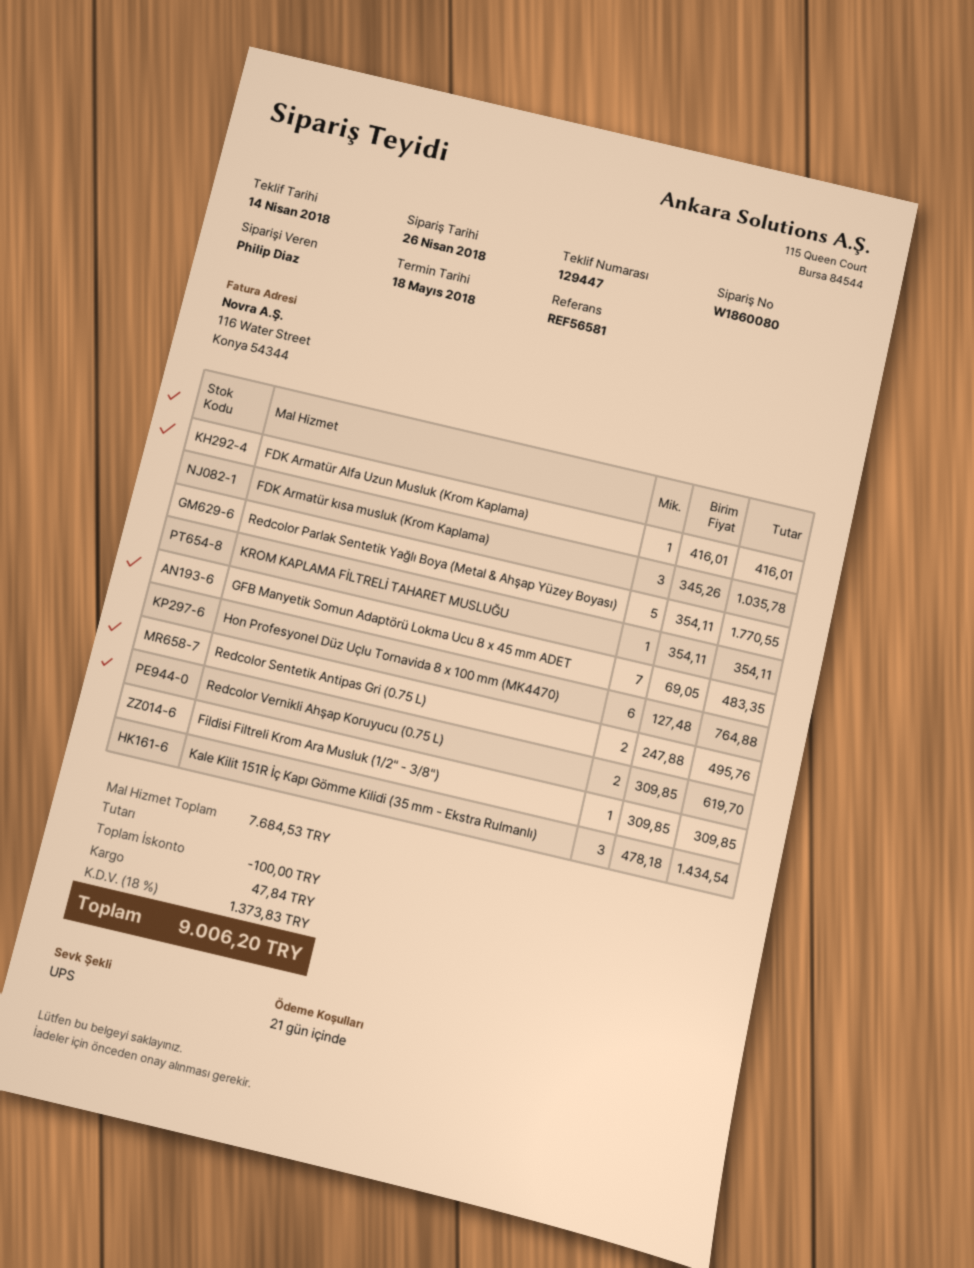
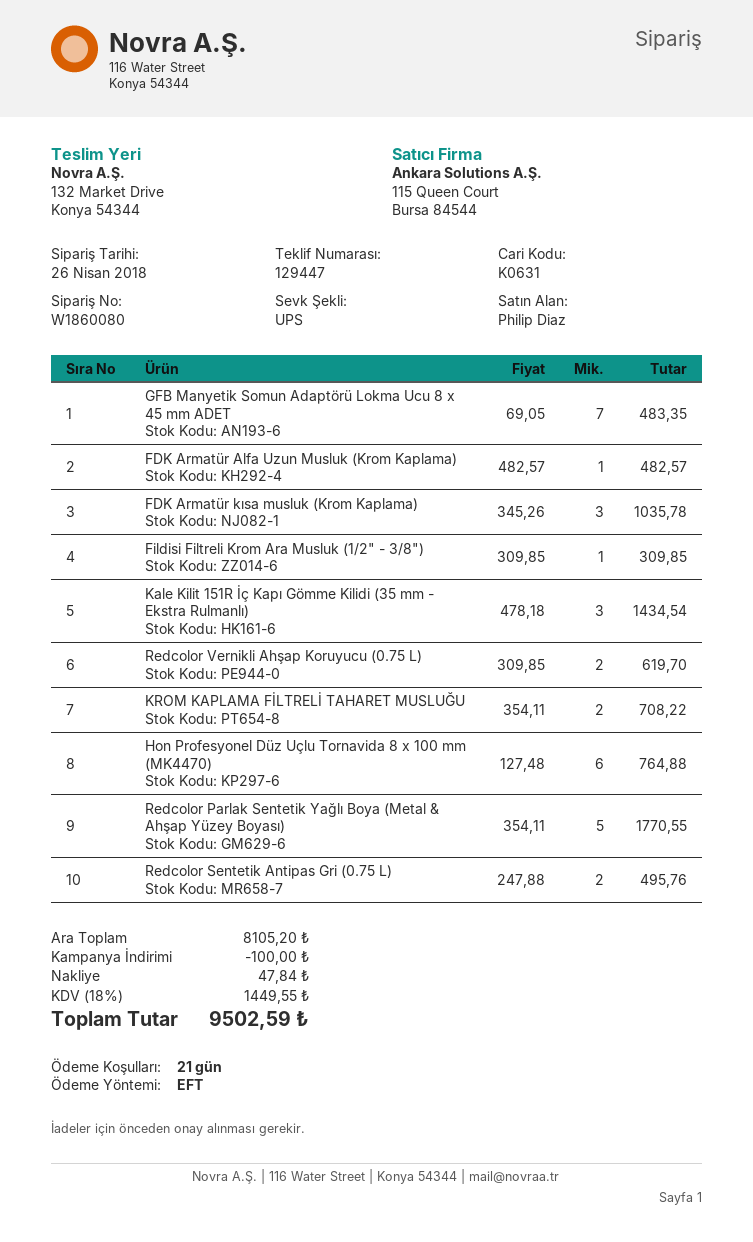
FDK Armatür Alfa Uzun Musluk (Krom Kaplama): 1 x 416.01 = 416.01 -> 1 x 482.57 = 482.57
KROM KAPLAMA FİLTRELİ TAHARET MUSLUĞU: 1 x 354.11 = 354.11 -> 2 x 354.11 = 708.22
subtotal: 7684.53 -> 8105.20
tax: 18% = 1373.83 -> 18% = 1449.55
total: 9006.20 -> 9502.59

